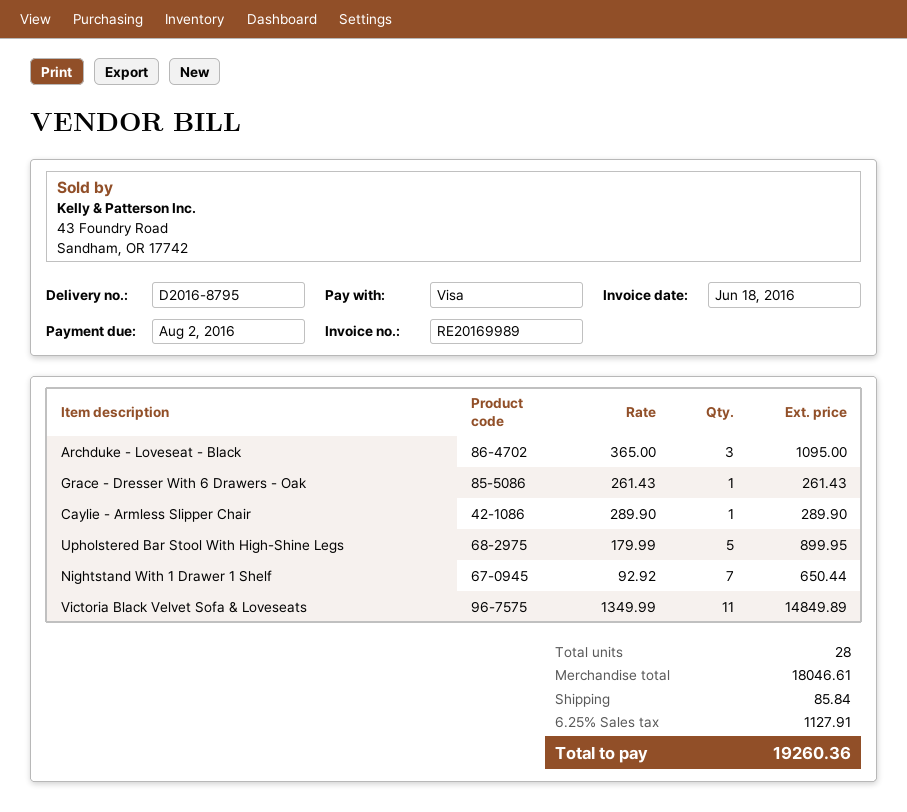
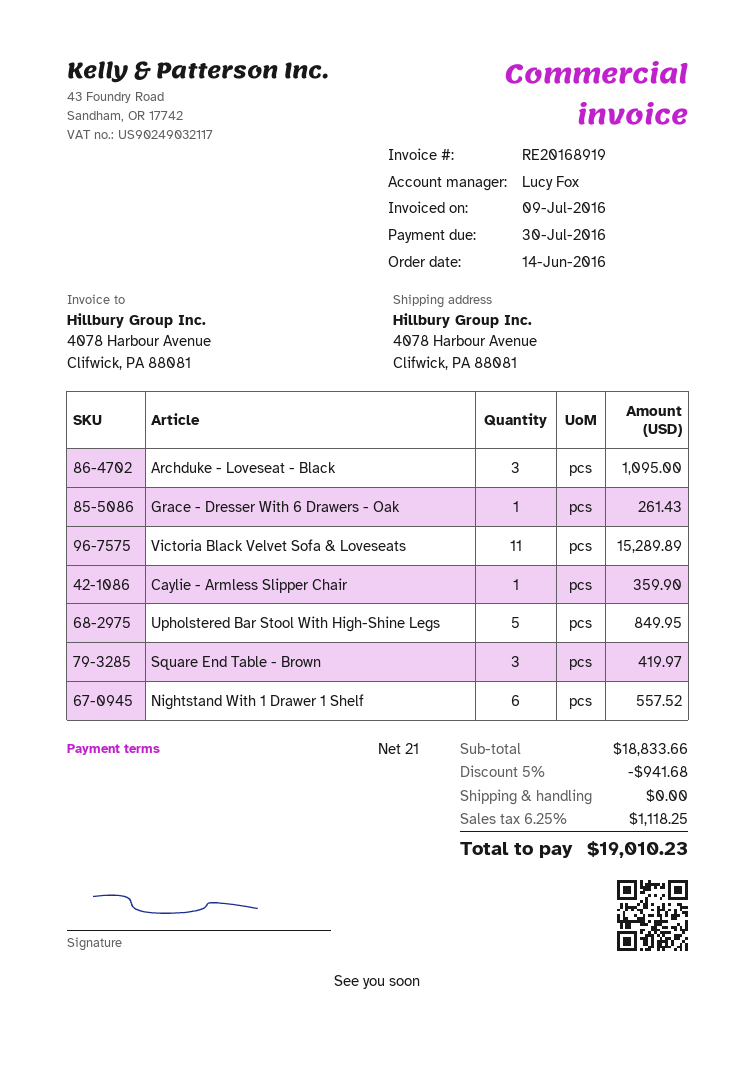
invoice number: RE20169989 -> RE20168919
invoice date: 2016-06-18 -> 2016-07-09
due date: 2016-08-02 -> 2016-07-30
Caylie - Armless Slipper Chair: 1 for 289.90 -> 1 for 359.90
Upholstered Bar Stool With High-Shine Legs: 5 for 899.95 -> 5 for 849.95
Nightstand With 1 Drawer 1 Shelf: 7 for 650.44 -> 6 for 557.52
Victoria Black Velvet Sofa & Loveseats: 11 for 14849.89 -> 11 for 15289.89
Square End Table - Brown: none -> 3 for 419.97
subtotal: 18046.61 -> 18833.66
discount: none -> 5% = 941.68
shipping: 85.84 -> 0.00
tax: 6.25% = 1127.91 -> 6.25% = 1118.25
total: 19260.36 -> 19010.23

